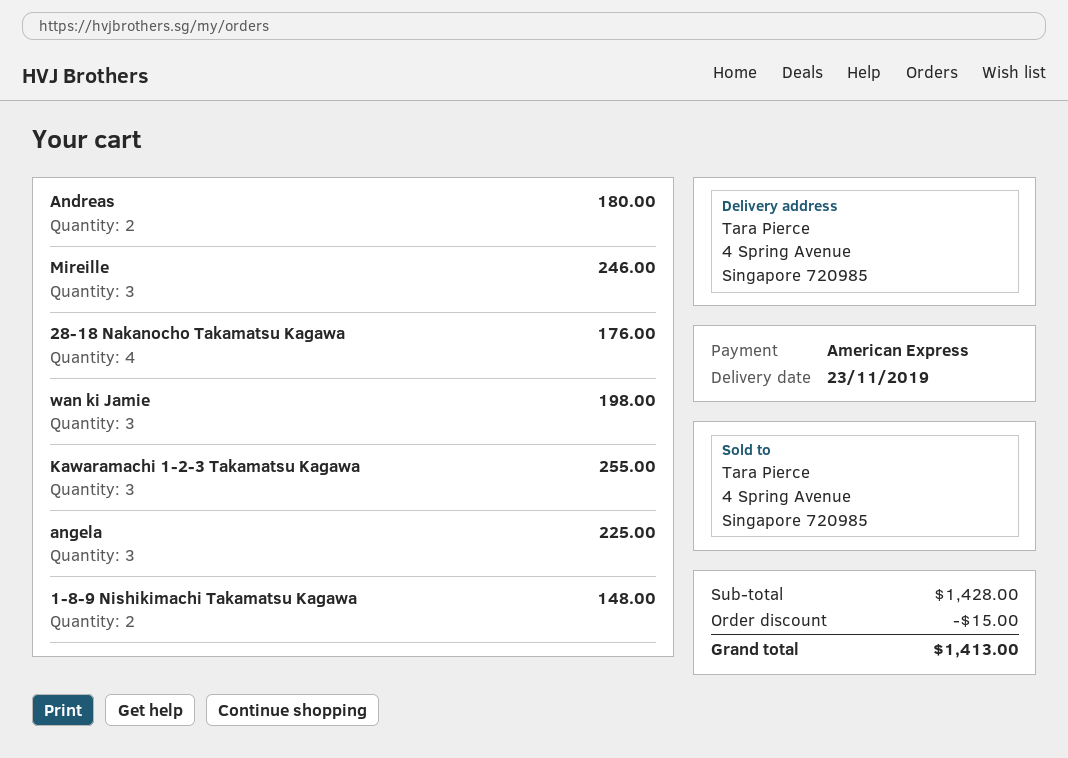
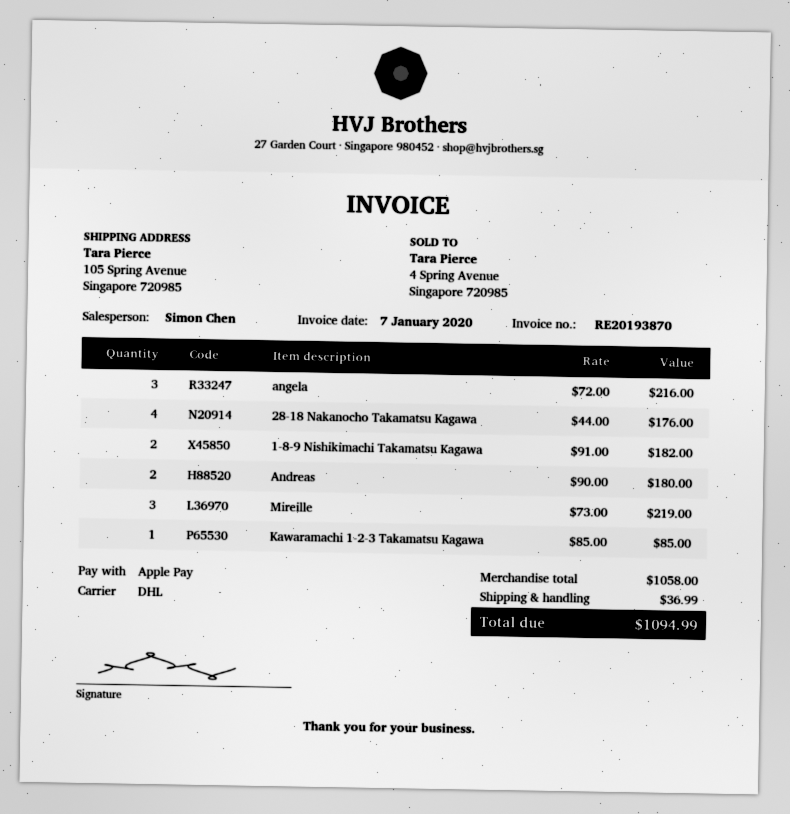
payment method: American Express -> Apple Pay
ship to: 4 Spring Avenue, Singapore 720985 -> 105 Spring Avenue, Singapore 720985
Mireille: 3 for 246.00 -> 3 for 219.00
wan ki Jamie: 3 for 198.00 -> none
Kawaramachi 1-2-3 Takamatsu Kagawa: 3 for 255.00 -> 1 for 85.00
angela: 3 for 225.00 -> 3 for 216.00
1-8-9 Nishikimachi Takamatsu Kagawa: 2 for 148.00 -> 2 for 182.00
subtotal: 1428.00 -> 1058.00
discount: 15.00 -> none
shipping: none -> 36.99
total: 1413.00 -> 1094.99

